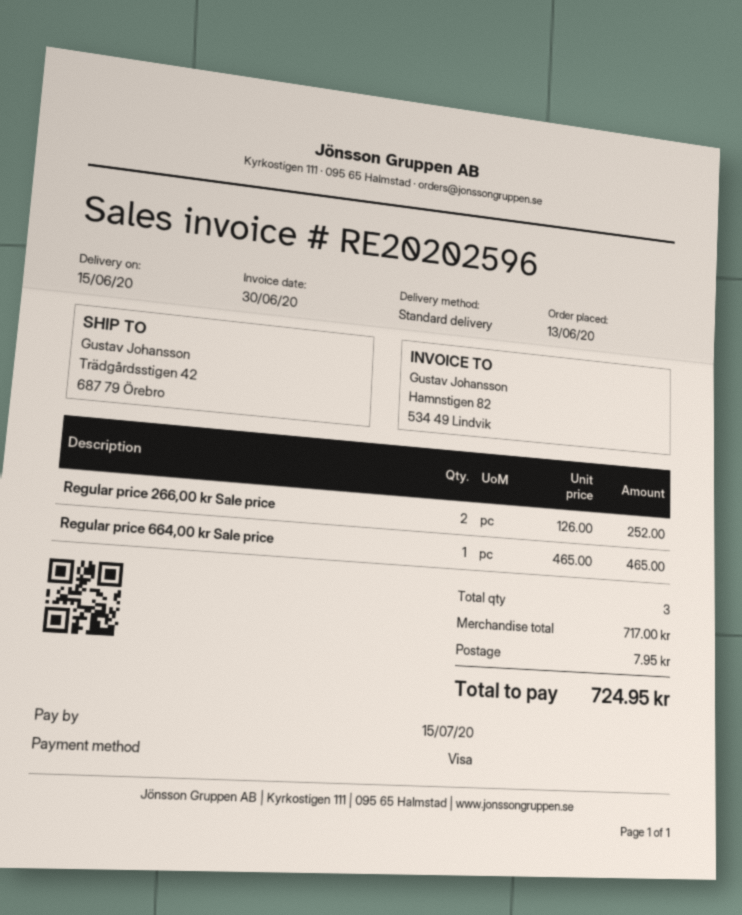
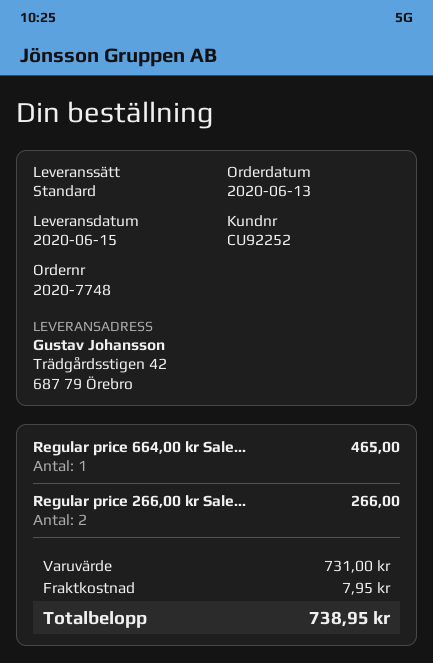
Regular price 266,00 kr Sale price: 2 for 252.00 -> 2 for 266.00
subtotal: 717.00 -> 731.00
total: 724.95 -> 738.95

